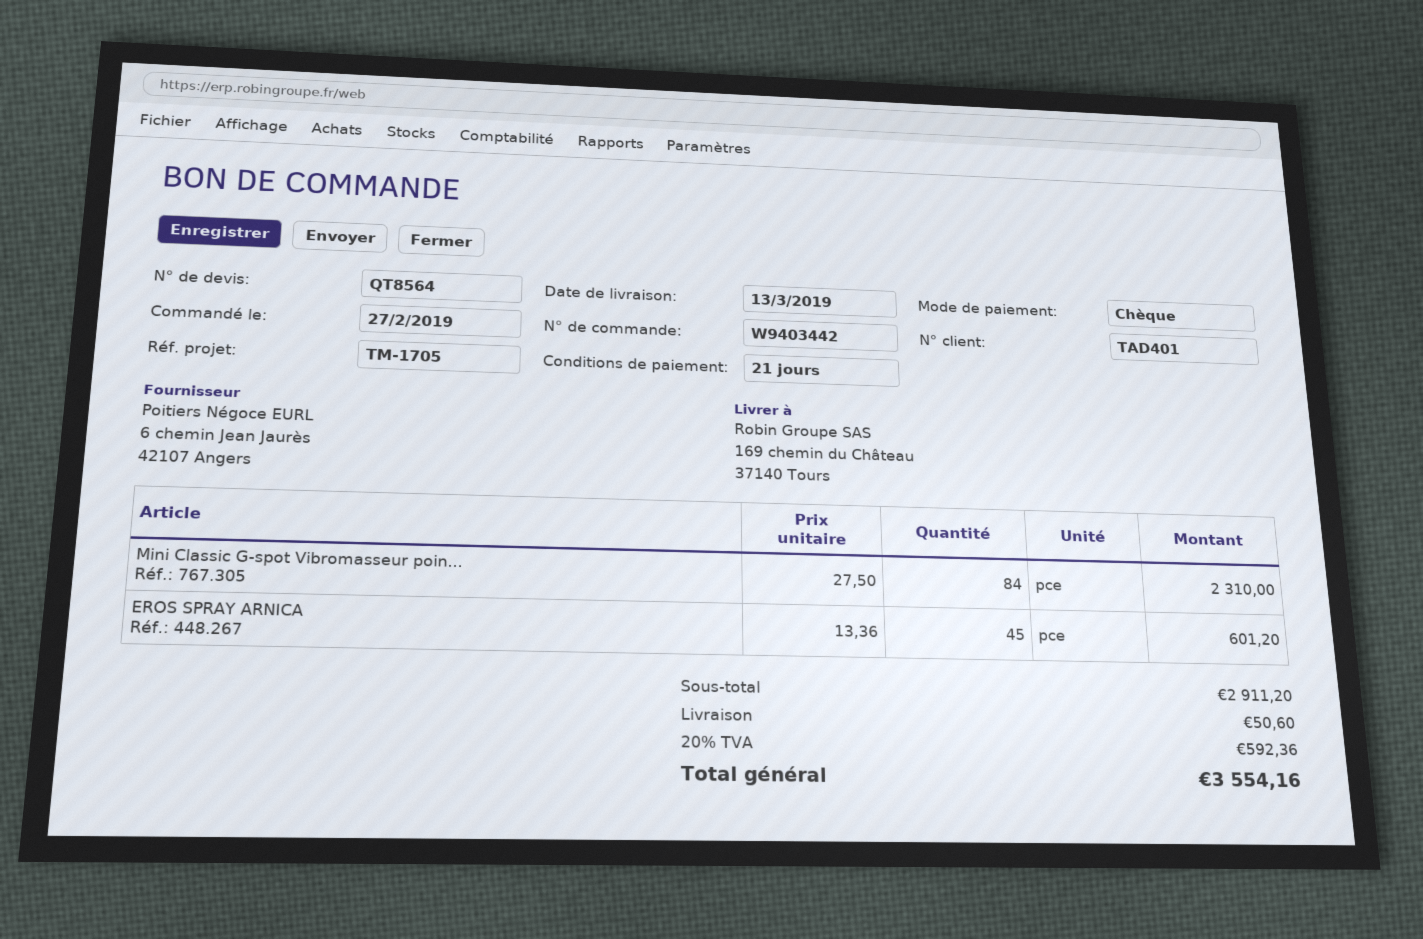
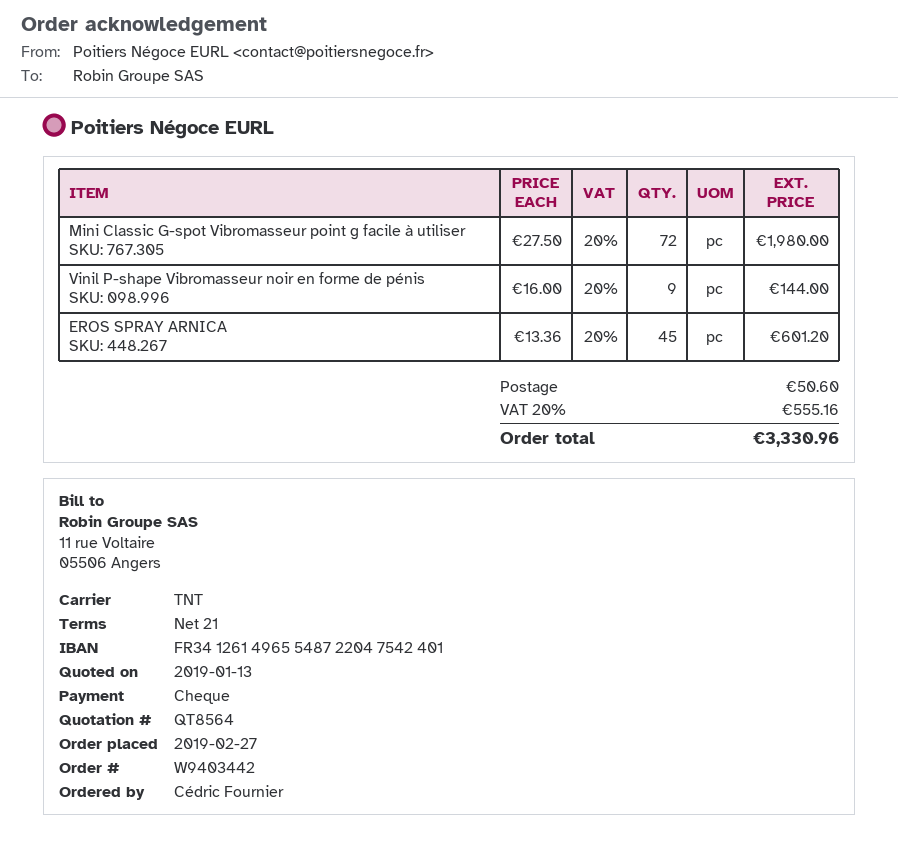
Mini Classic G-spot Vibromasseur poin...: 84 x 27.50 = 2310.00 -> 72 x 27.50 = 1980.00
Vinil P-shape Vibromasseur noir en forme de pénis: none -> 9 x 16.00 = 144.00
tax: 20% = 592.36 -> 20% = 555.16
total: 3554.16 -> 3330.96

